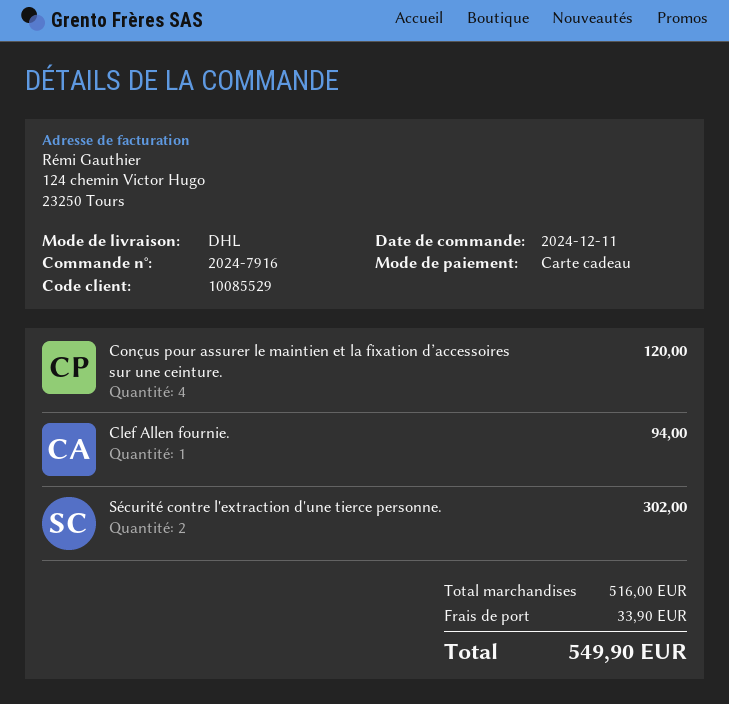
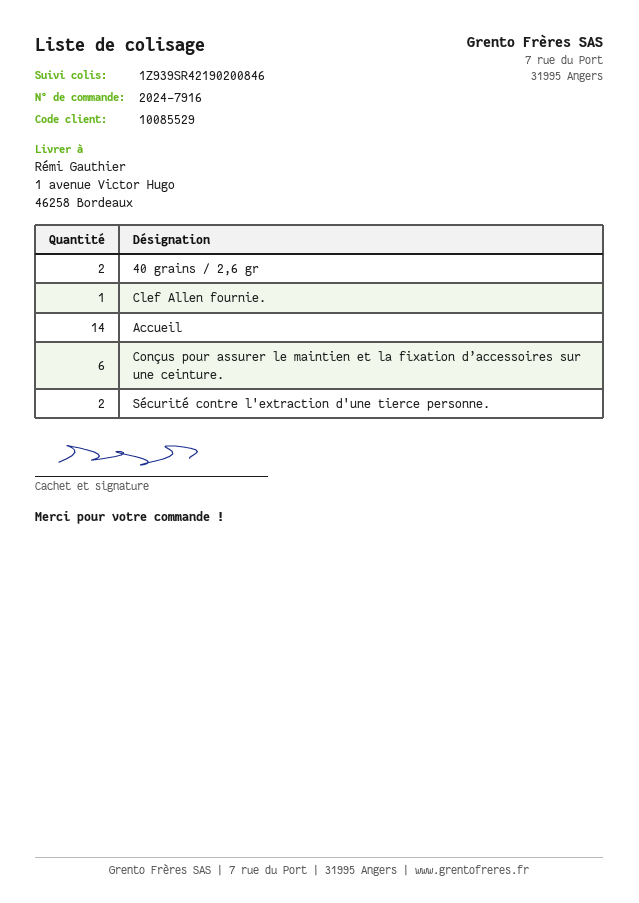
Conçus pour assurer le maintien et la fixation d’accessoires sur une ceinture.: 4 -> 6
40 grains / 2,6 gr: none -> 2
Accueil: none -> 14

